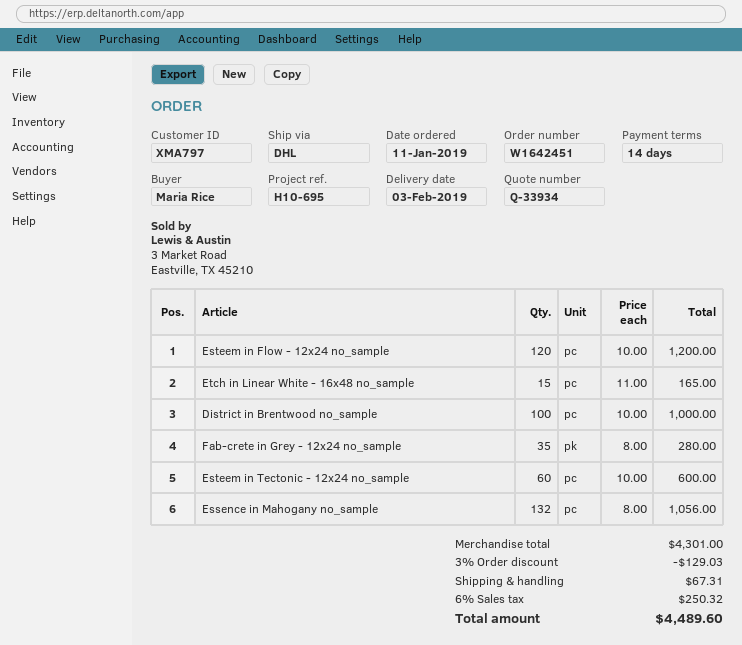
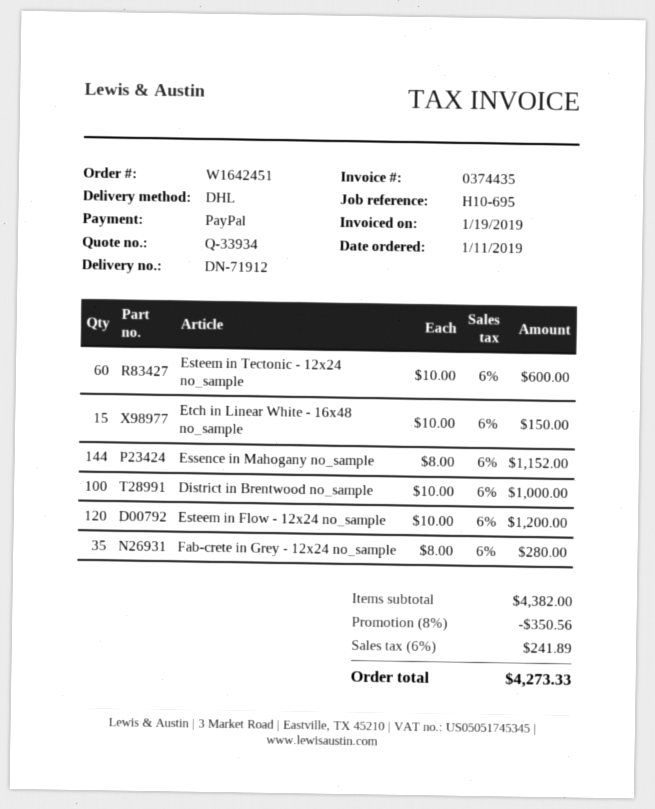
Etch in Linear White - 16x48 no_sample: 15 x 11.00 = 165.00 -> 15 x 10.00 = 150.00
Essence in Mahogany no_sample: 132 x 8.00 = 1056.00 -> 144 x 8.00 = 1152.00
subtotal: 4301.00 -> 4382.00
discount: 3% = 129.03 -> 8% = 350.56
shipping: 67.31 -> none
tax: 6% = 250.32 -> 6% = 241.89
total: 4489.60 -> 4273.33

